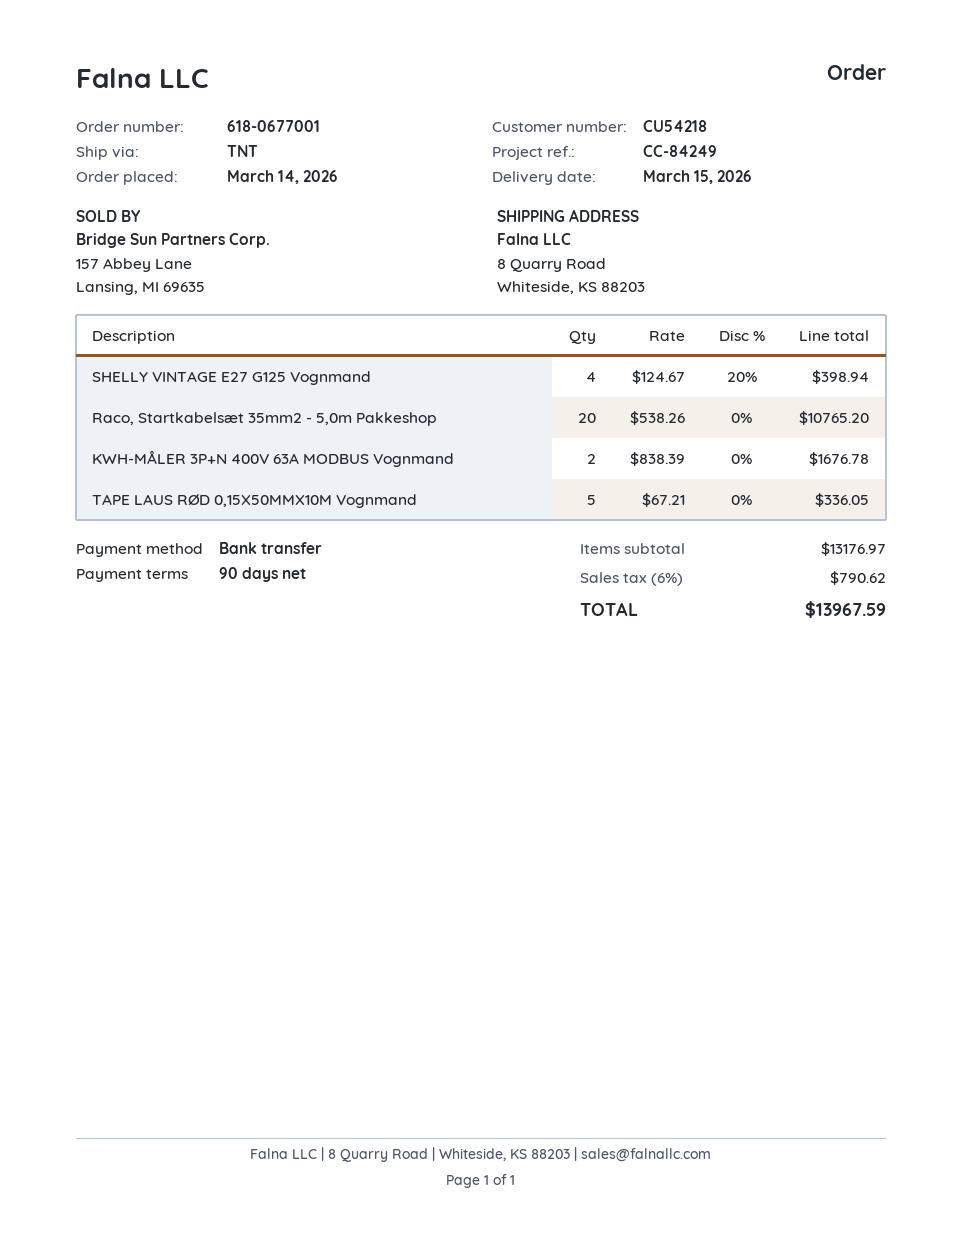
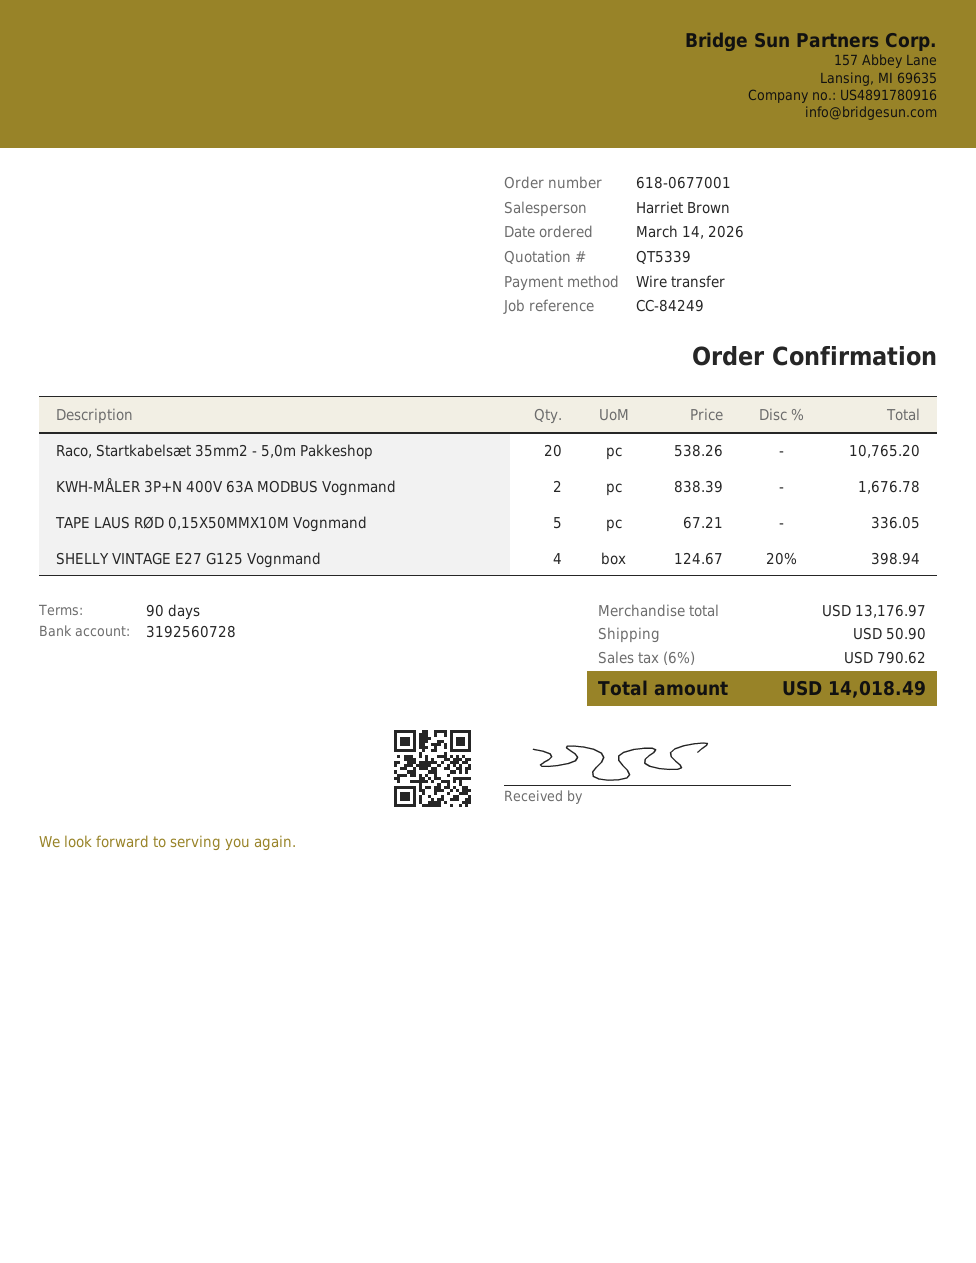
shipping: none -> 50.90
total: 13967.59 -> 14018.49

